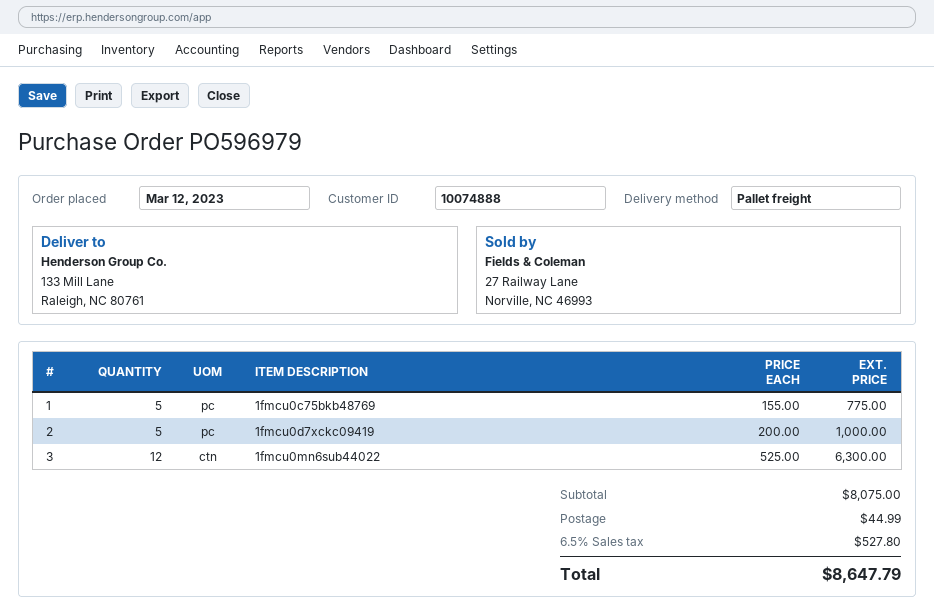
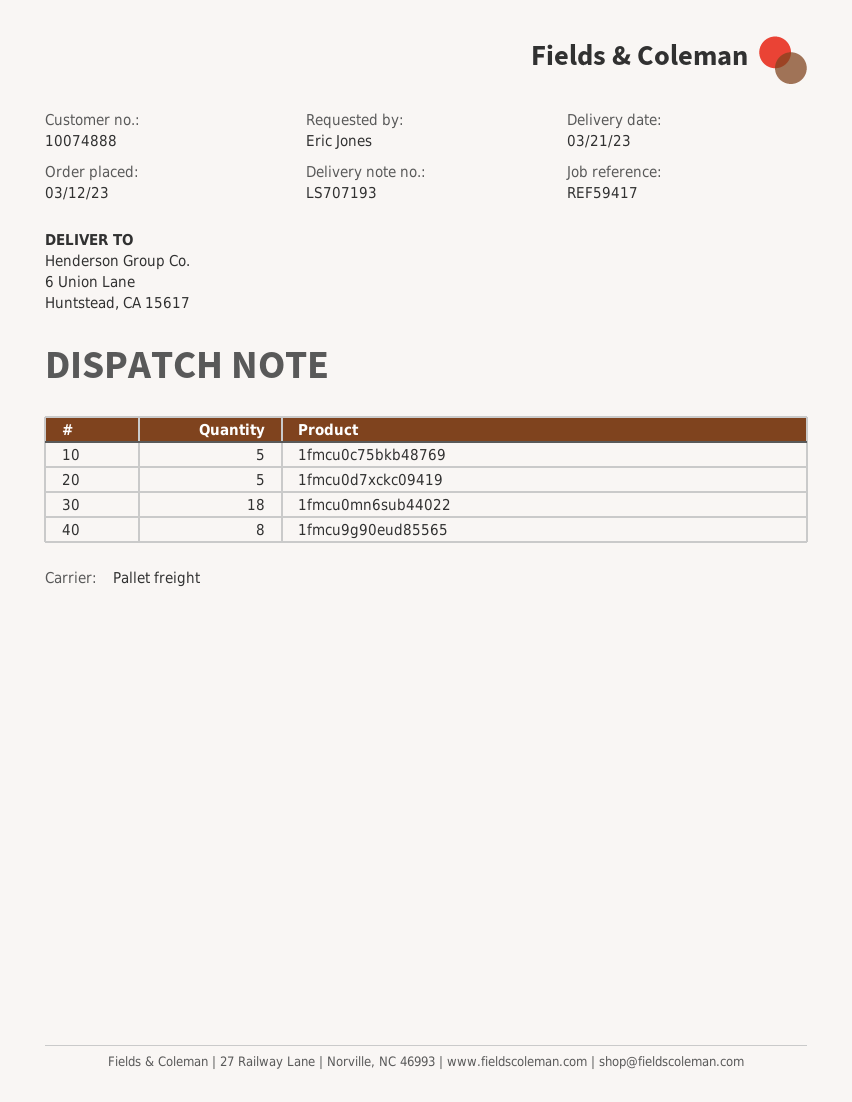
ship to: 133 Mill Lane, Raleigh, NC 80761 -> 6 Union Lane, Huntstead, CA 15617
1fmcu0mn6sub44022: 12 -> 18
1fmcu9g90eud85565: none -> 8

